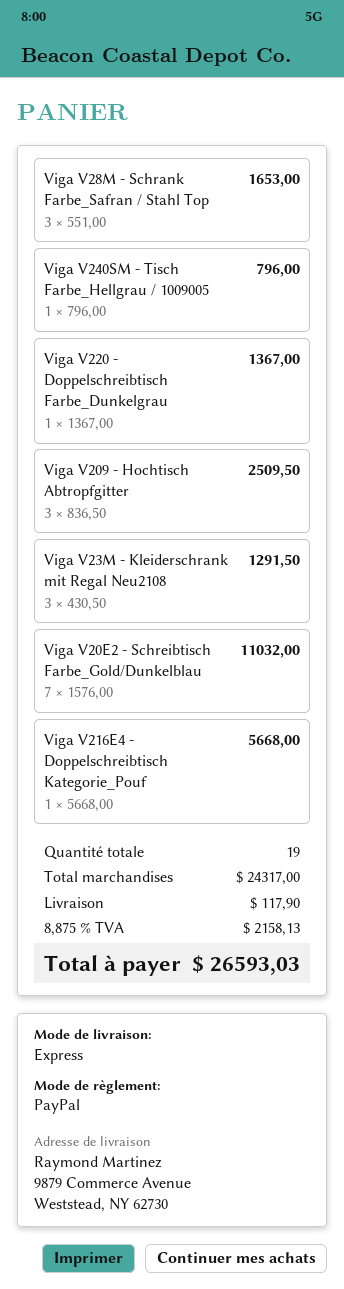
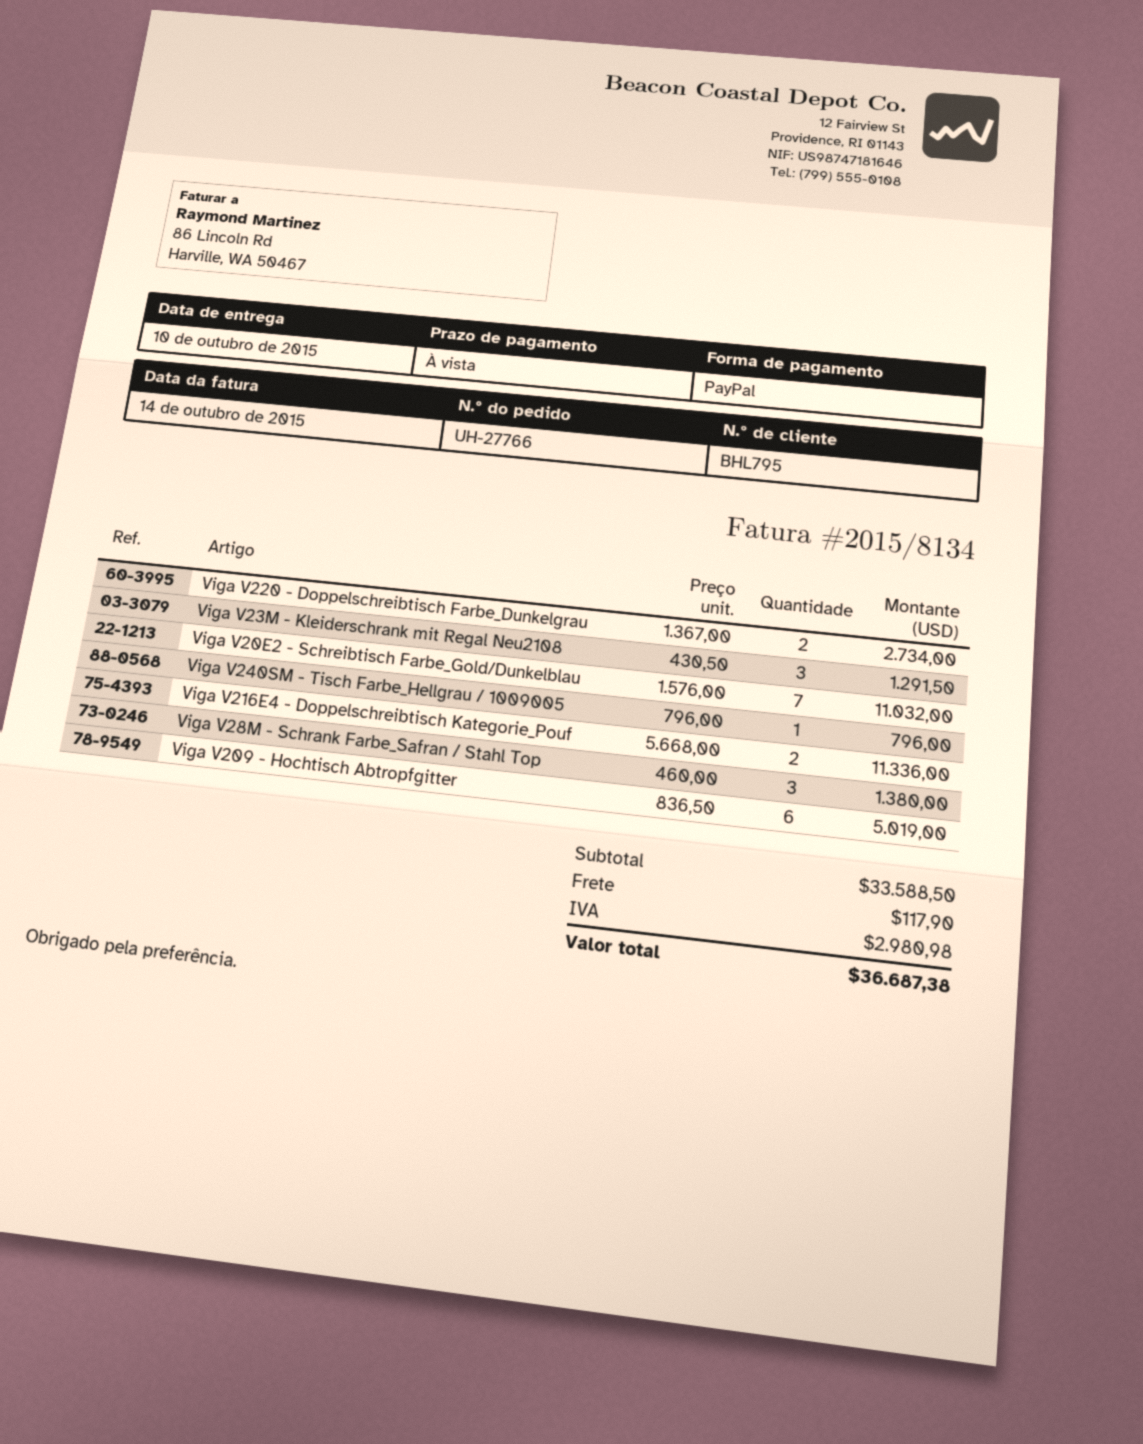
Viga V28M - Schrank Farbe_Safran / Stahl Top: 3 x 551.00 = 1653.00 -> 3 x 460.00 = 1380.00
Viga V220 - Doppelschreibtisch Farbe_Dunkelgrau: 1 x 1367.00 = 1367.00 -> 2 x 1367.00 = 2734.00
Viga V209 - Hochtisch Abtropfgitter: 3 x 836.50 = 2509.50 -> 6 x 836.50 = 5019.00
Viga V216E4 - Doppelschreibtisch Kategorie_Pouf: 1 x 5668.00 = 5668.00 -> 2 x 5668.00 = 11336.00
subtotal: 24317.00 -> 33588.50
tax: 2158.13 -> 2980.98
total: 26593.03 -> 36687.38

